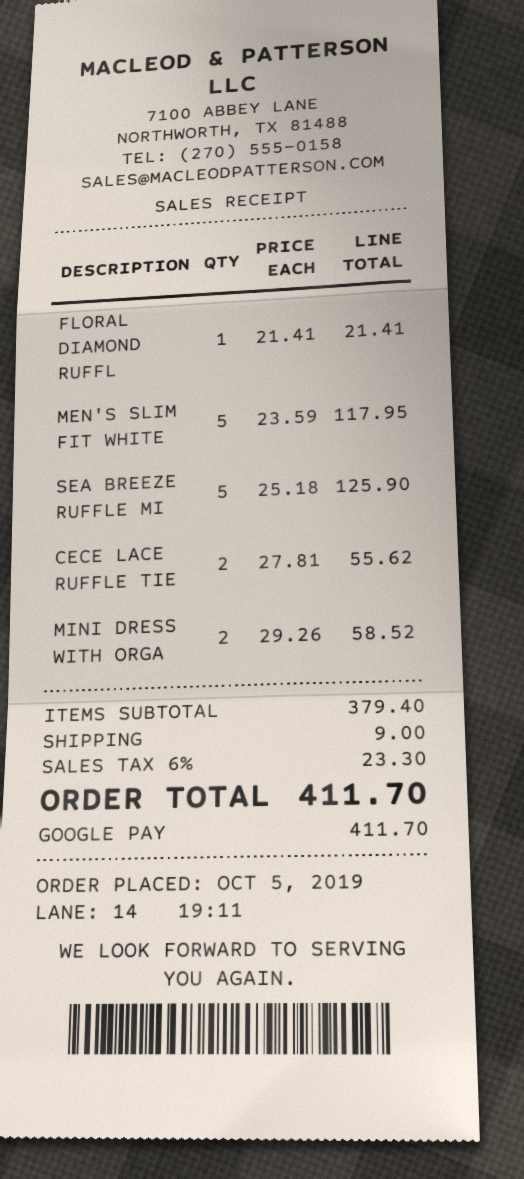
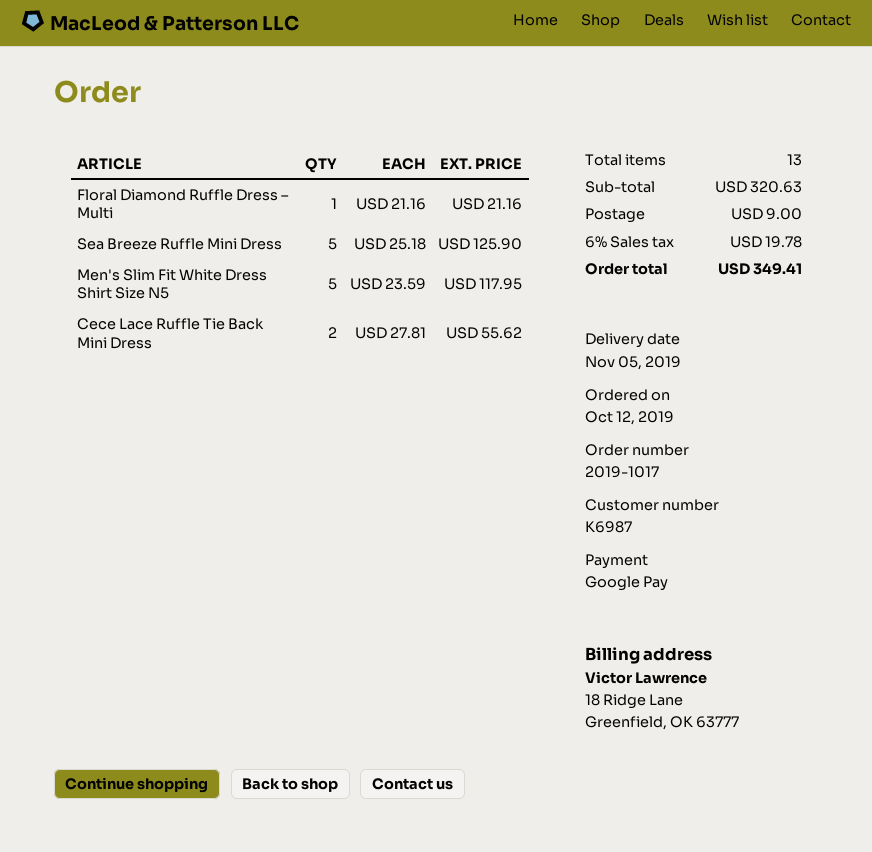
order date: 2019-10-05 -> 2019-10-12
FLORAL DIAMOND RUFFL: 1 x 21.41 = 21.41 -> 1 x 21.16 = 21.16
MINI DRESS WITH ORGA: 2 x 29.26 = 58.52 -> none
subtotal: 379.40 -> 320.63
tax: 6% = 23.30 -> 6% = 19.78
total: 411.70 -> 349.41

